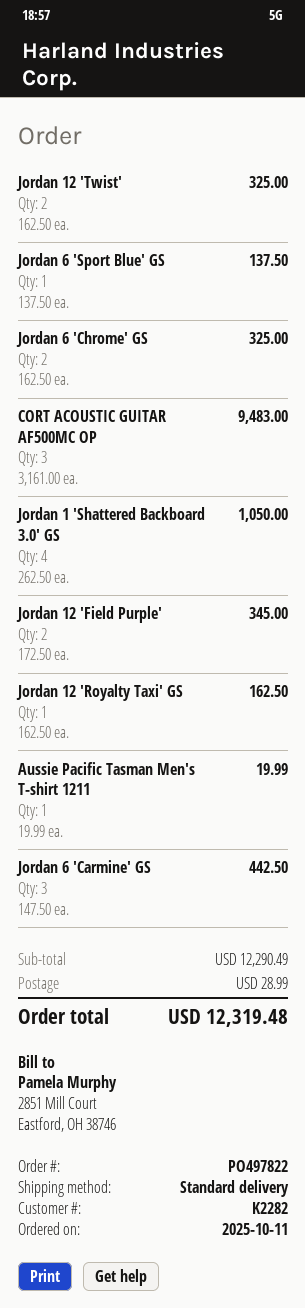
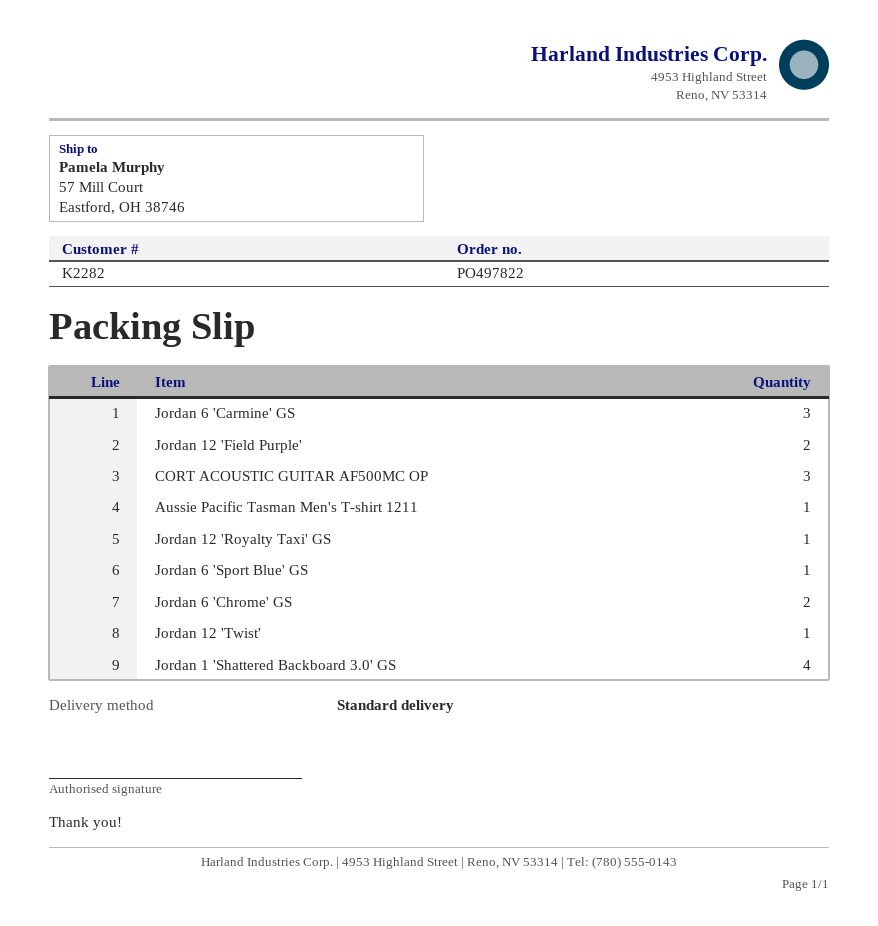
Jordan 12 'Twist': 2 -> 1

